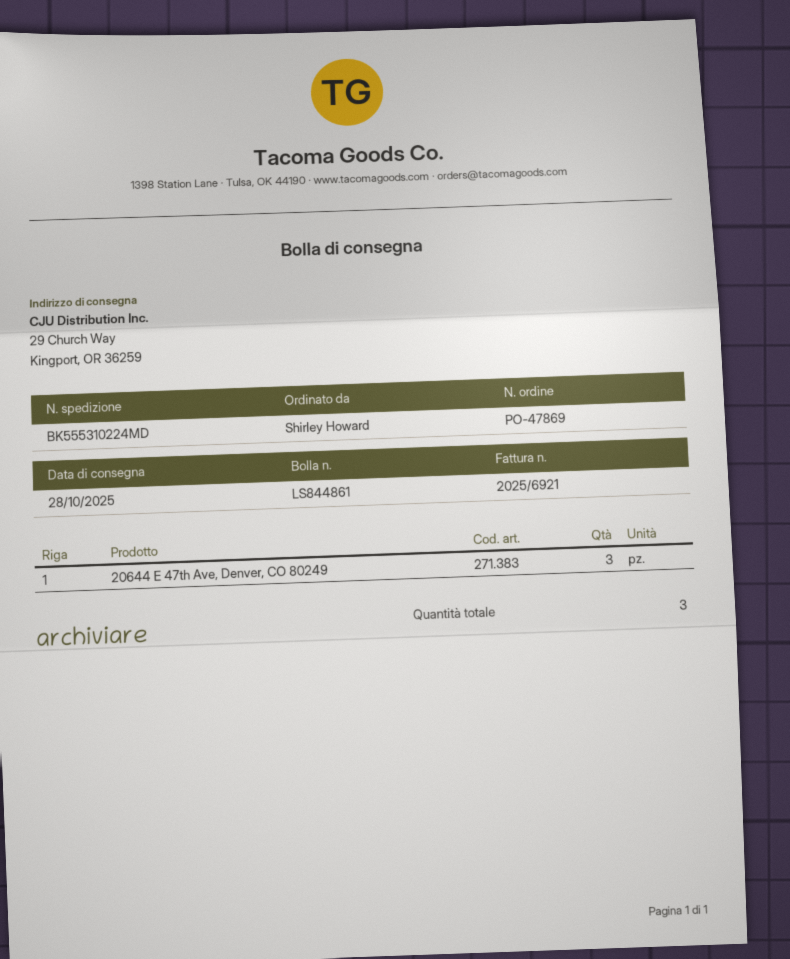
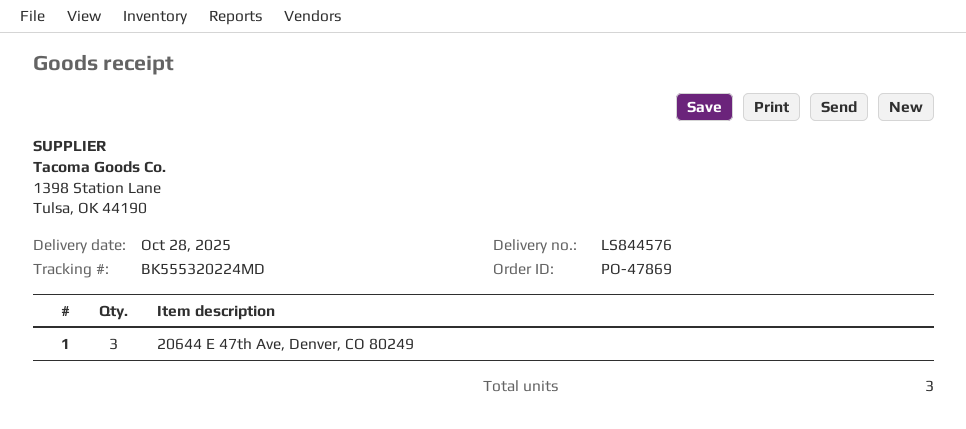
delivery note number: LS844861 -> LS844576
tracking number: BK555310224MD -> BK555320224MD

